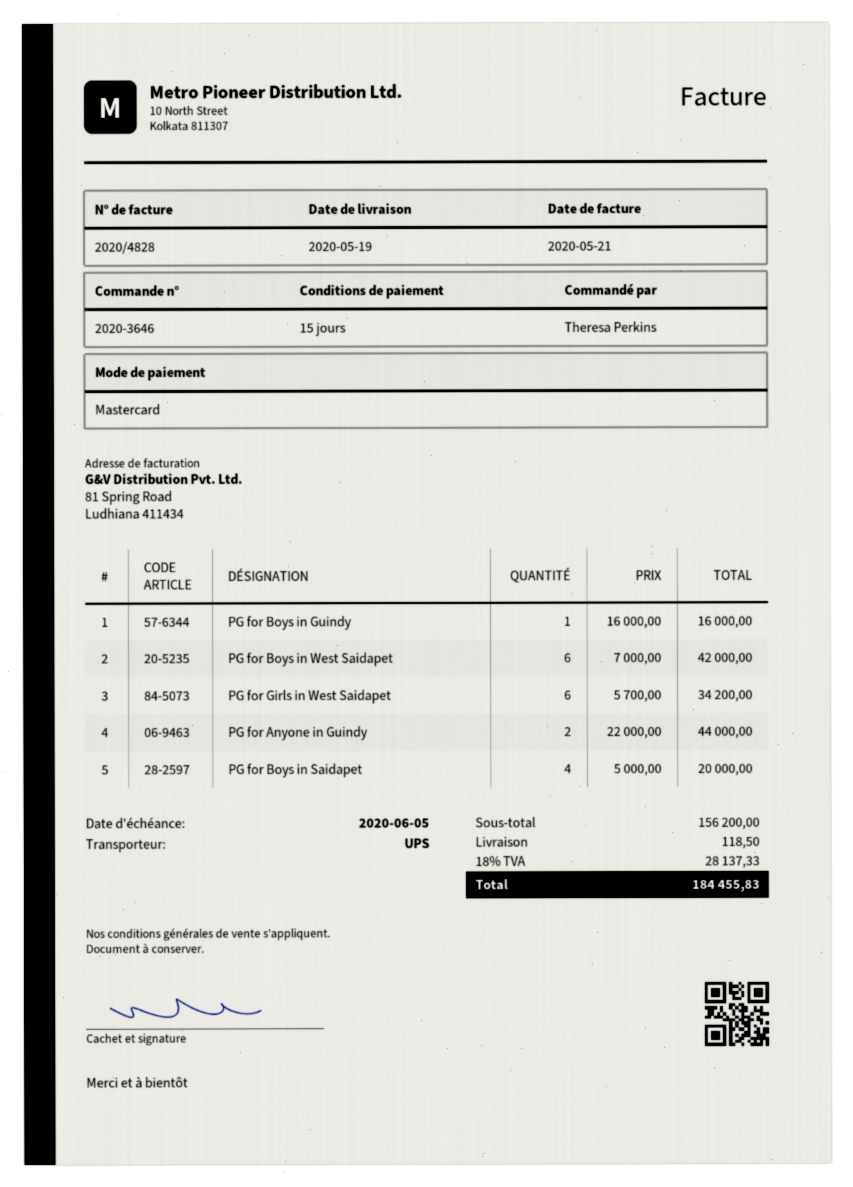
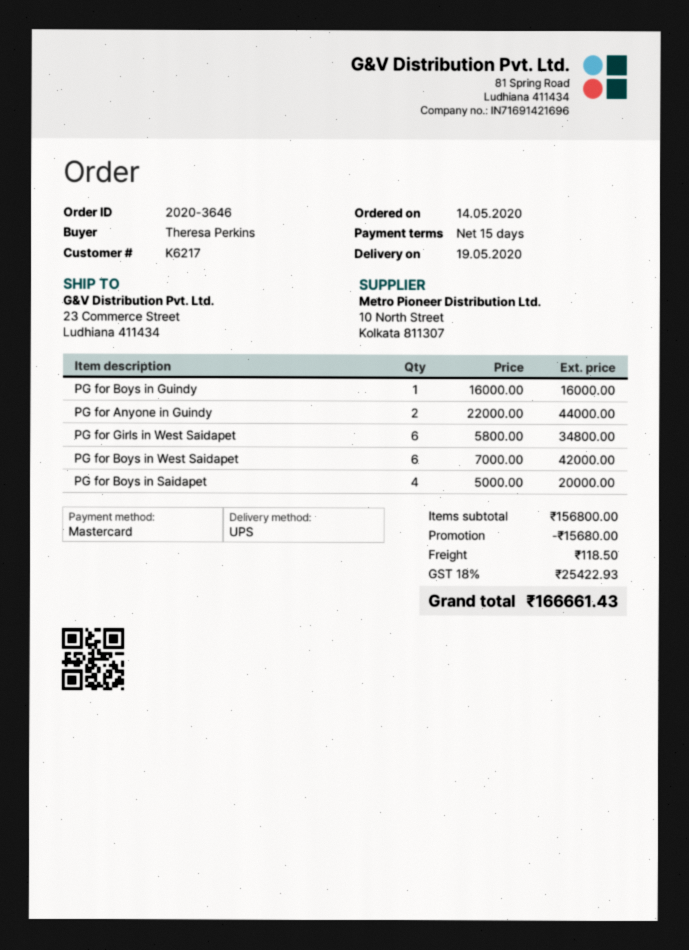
PG for Girls in West Saidapet: 6 x 5700.00 = 34200.00 -> 6 x 5800.00 = 34800.00
subtotal: 156200.00 -> 156800.00
discount: none -> 15680.00
tax: 18% = 28137.33 -> 18% = 25422.93
total: 184455.83 -> 166661.43

